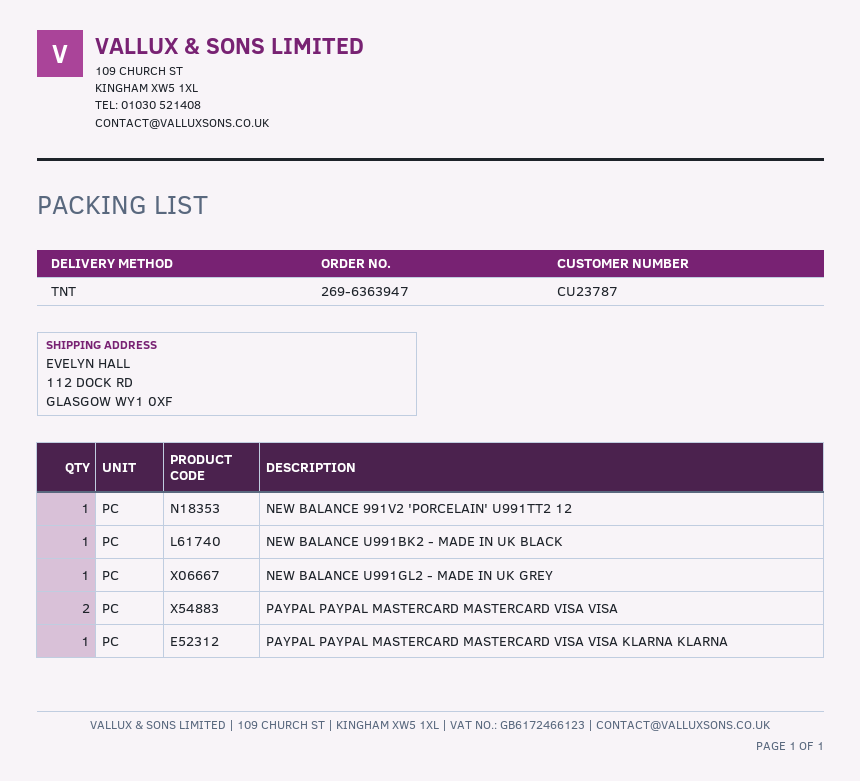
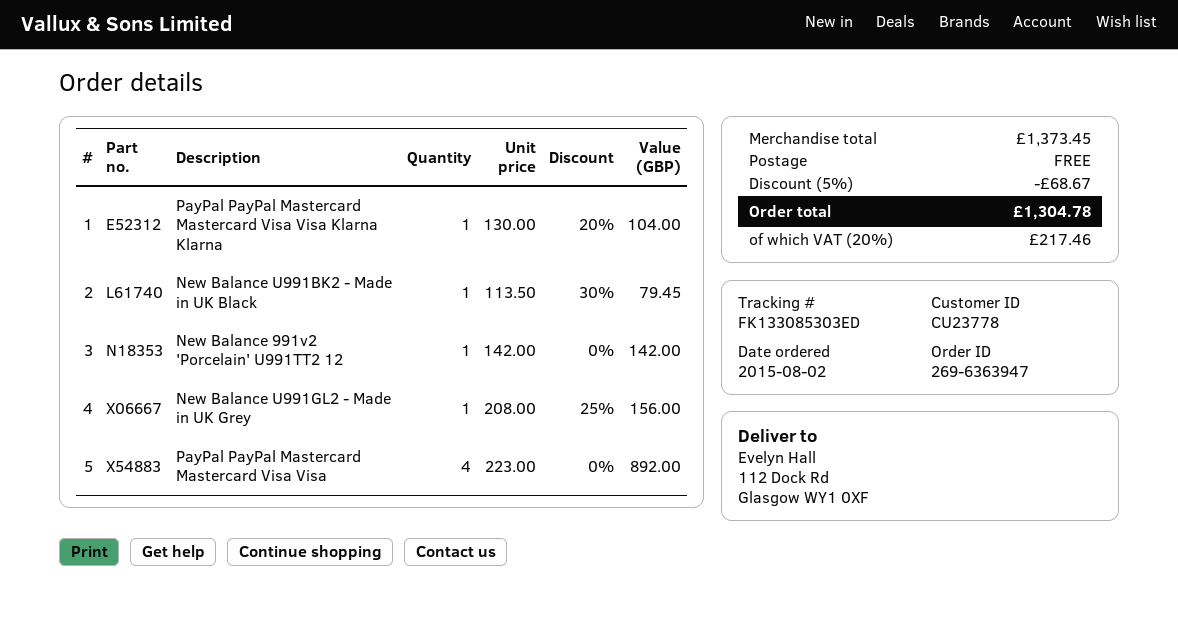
customer number: CU23787 -> CU23778
PAYPAL PAYPAL MASTERCARD MASTERCARD VISA VISA: 2 -> 4

